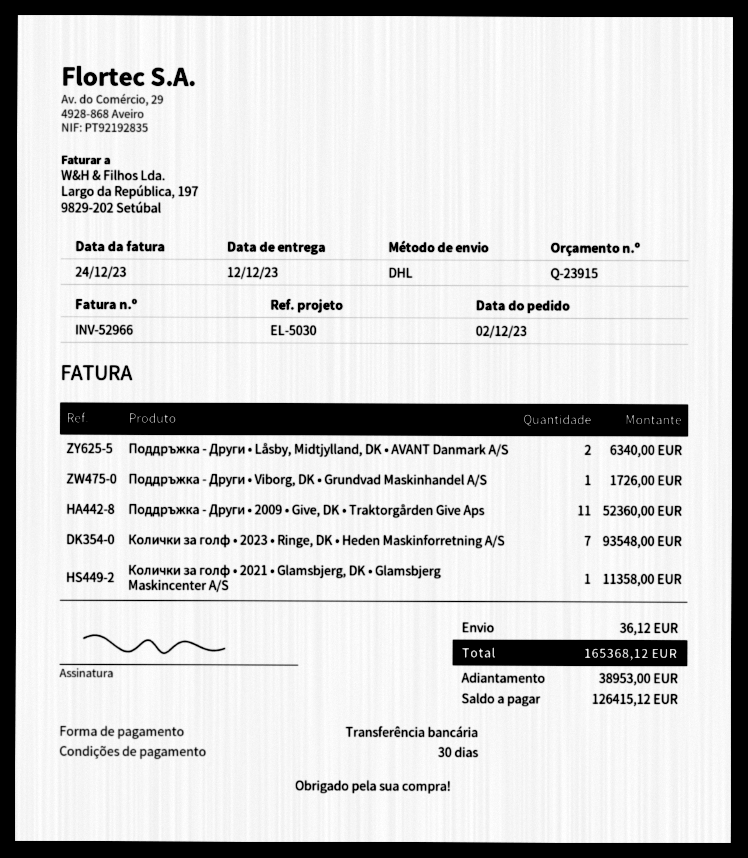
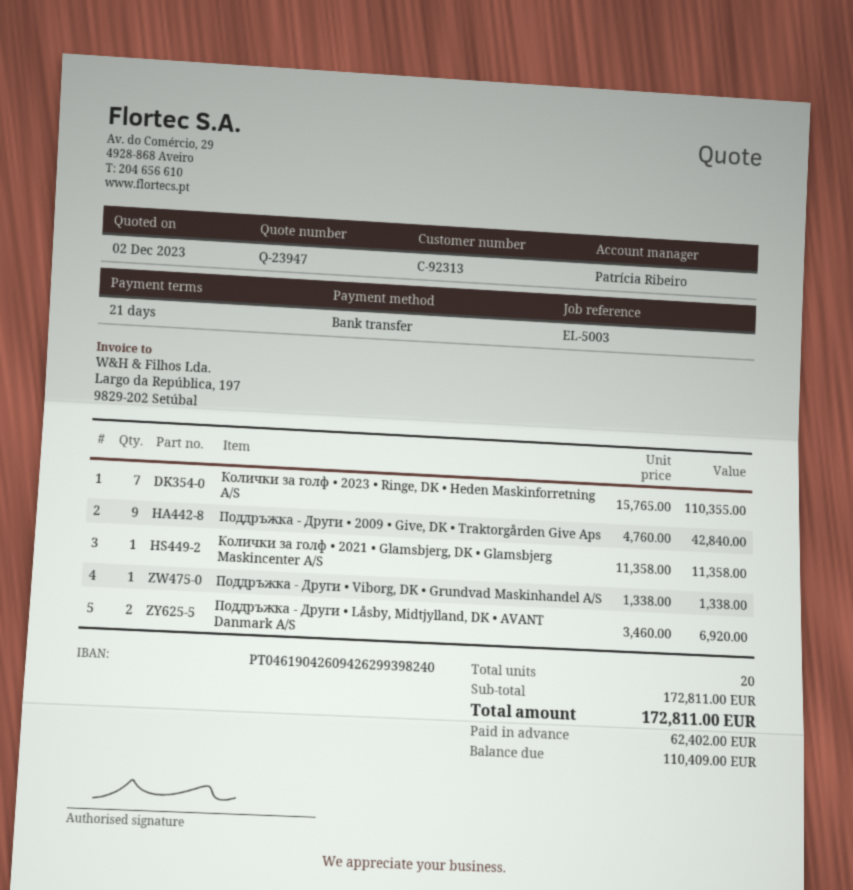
quote number: Q-23915 -> Q-23947
payment terms: 30 days -> 21 days
reference: EL-5030 -> EL-5003
Поддръжка - Други • Låsby, Midtjylland, DK • AVANT Danmark A/S: 2 for 6340.00 -> 2 for 6920.00
Поддръжка - Други • Viborg, DK • Grundvad Maskinhandel A/S: 1 for 1726.00 -> 1 for 1338.00
Поддръжка - Други • 2009 • Give, DK • Traktorgården Give Aps: 11 for 52360.00 -> 9 for 42840.00
Колички за голф • 2023 • Ringe, DK • Heden Maskinforretning A/S: 7 for 93548.00 -> 7 for 110355.00
shipping: 36.12 -> none
total: 165368.12 -> 172811.00
deposit: 38953.00 -> 62402.00
balance: 126415.12 -> 110409.00

